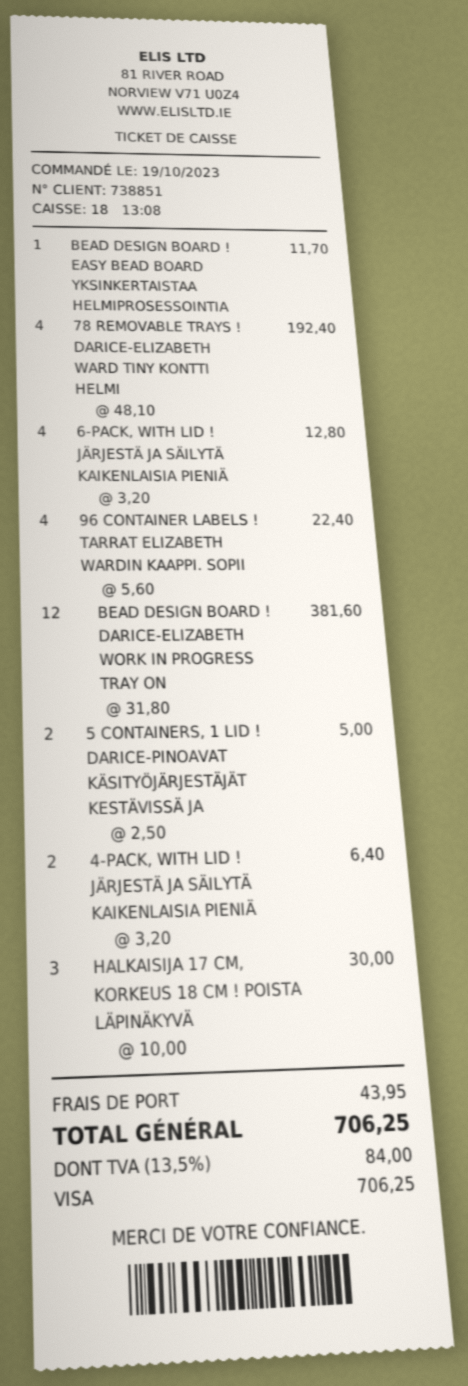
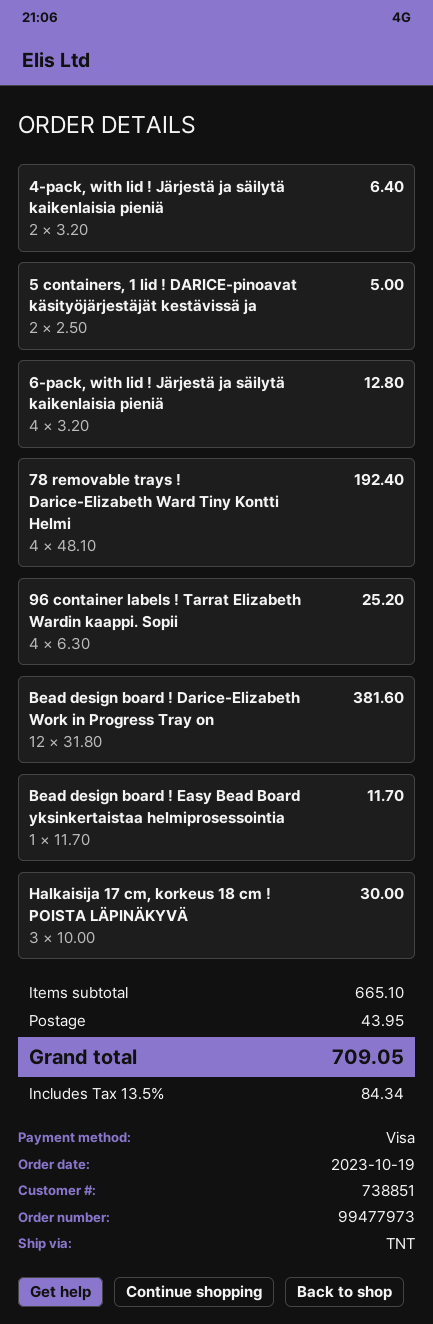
96 CONTAINER LABELS ! TARRAT ELIZABETH WARDIN KAAPPI. SOPII: 4 x 5.60 = 22.40 -> 4 x 6.30 = 25.20
tax: 13.5% = 84.00 -> 13.5% = 84.34
total: 706.25 -> 709.05

